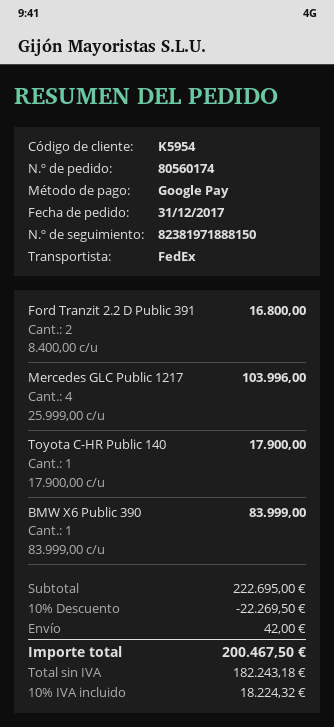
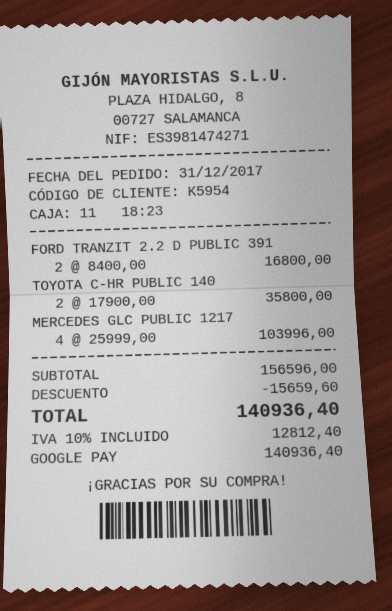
Toyota C-HR Public 140: 1 x 17900.00 = 17900.00 -> 2 x 17900.00 = 35800.00
BMW X6 Public 390: 1 x 83999.00 = 83999.00 -> none
subtotal: 222695.00 -> 156596.00
discount: 22269.50 -> 15659.60
shipping: 42.00 -> none
tax: 10% = 18224.32 -> 10% = 12812.40
total: 200467.50 -> 140936.40

